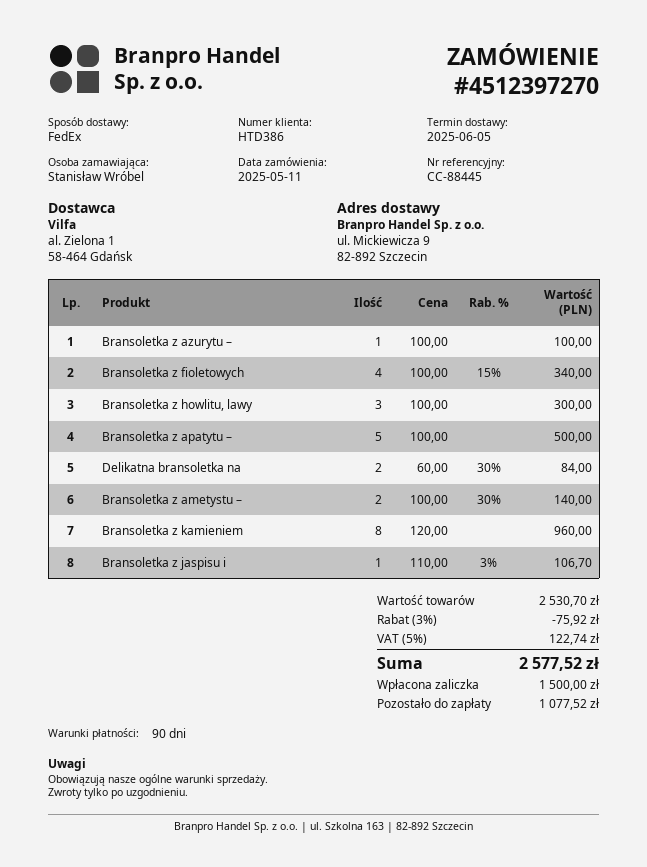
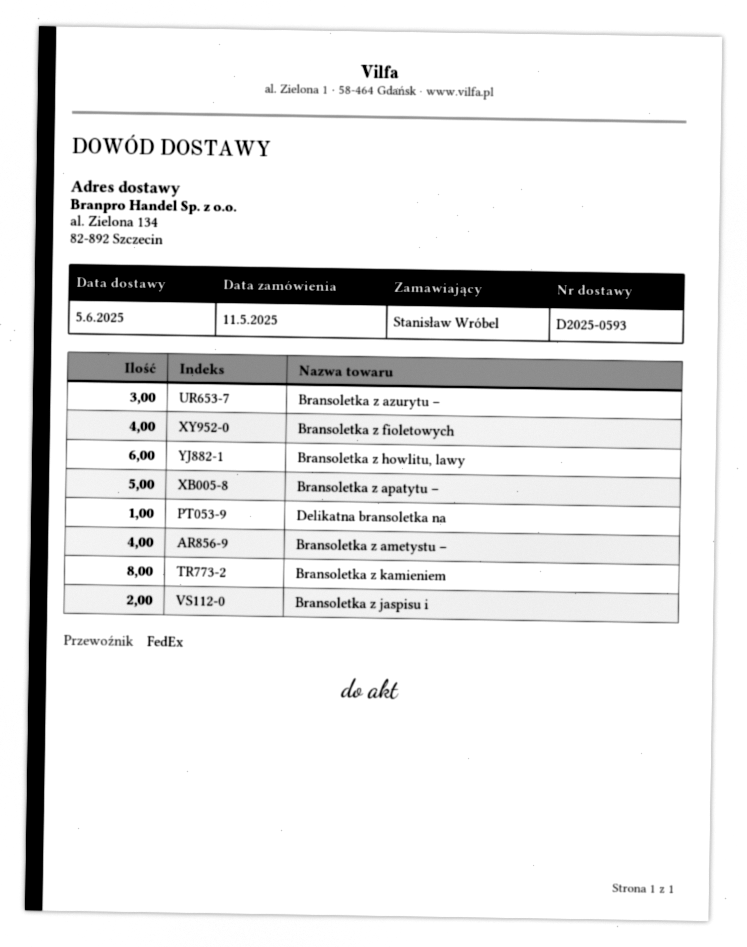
ship to: ul. Mickiewicza 9, 82-892 Szczecin -> al. Zielona 134, 82-892 Szczecin
Bransoletka z azurytu –: 1 -> 3
Bransoletka z howlitu, lawy: 3 -> 6
Delikatna bransoletka na: 2 -> 1
Bransoletka z ametystu –: 2 -> 4
Bransoletka z jaspisu i: 1 -> 2

